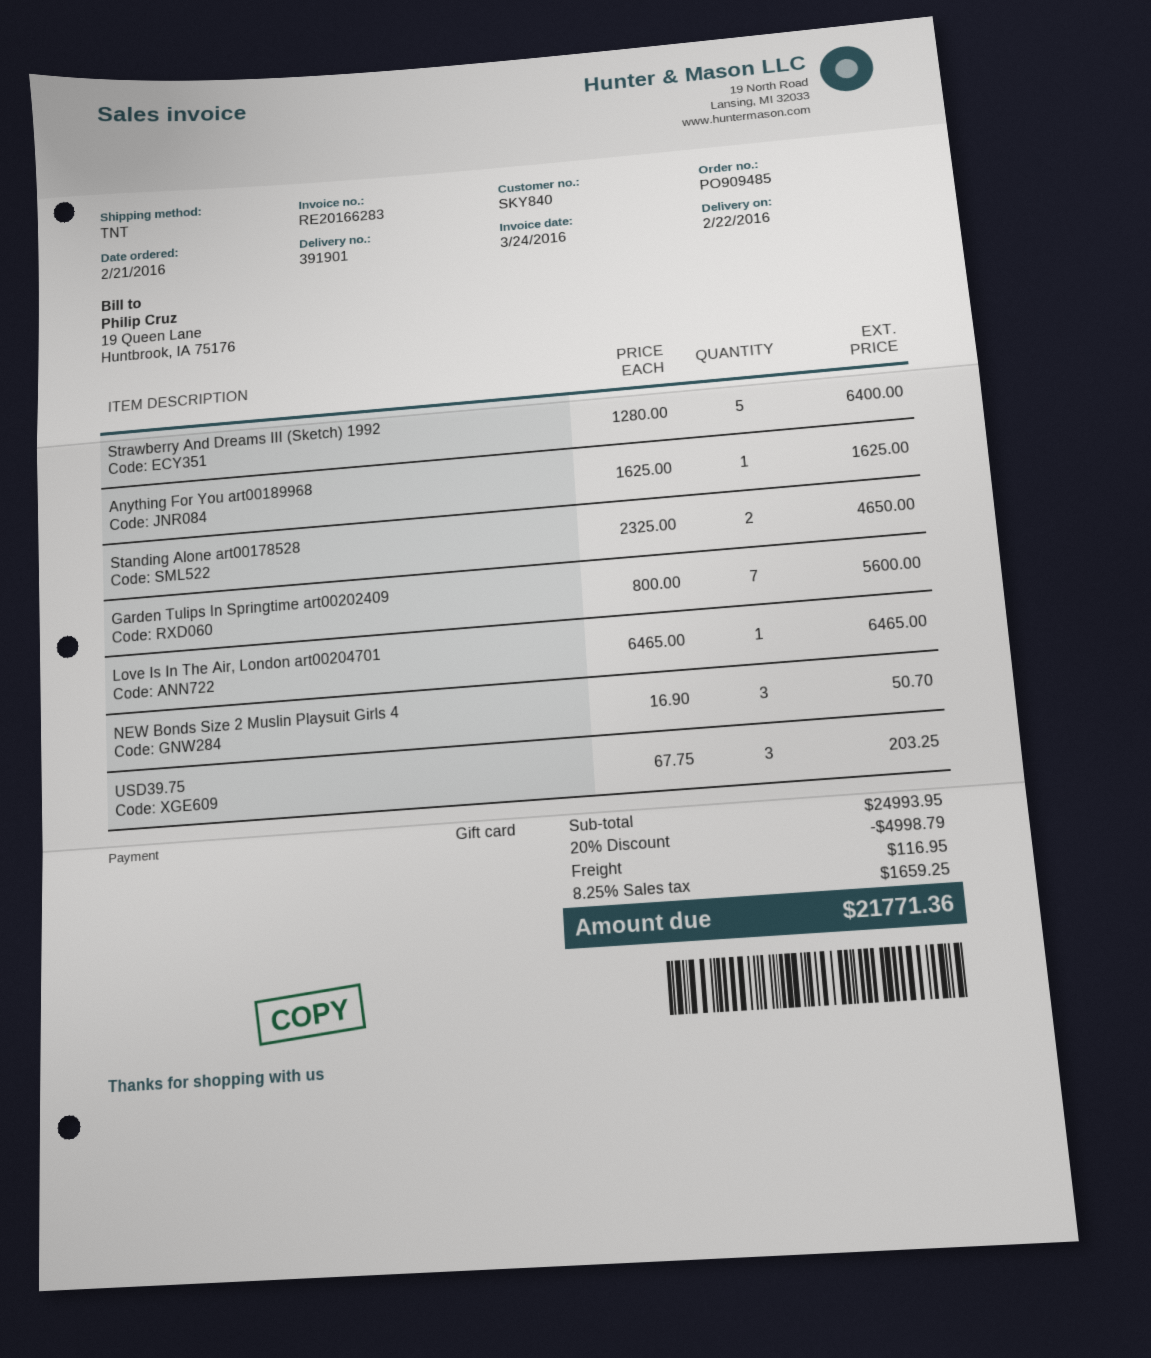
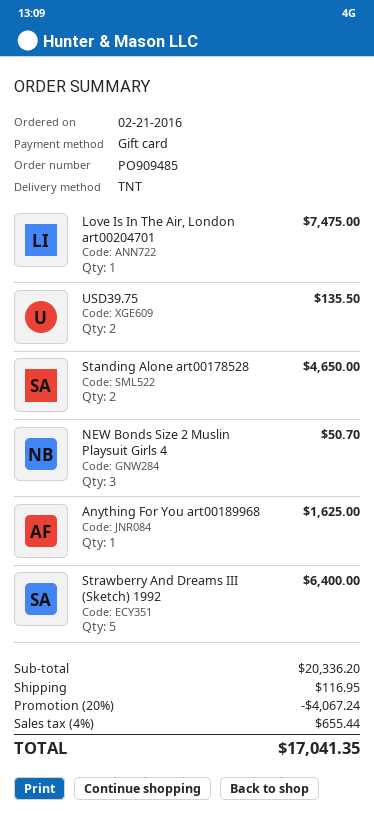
Garden Tulips In Springtime art00202409: 7 for 5600.00 -> none
Love Is In The Air, London art00204701: 1 for 6465.00 -> 1 for 7475.00
USD39.75: 3 for 203.25 -> 2 for 135.50
subtotal: 24993.95 -> 20336.20
discount: 20% = 4998.79 -> 20% = 4067.24
tax: 8.25% = 1659.25 -> 4% = 655.44
total: 21771.36 -> 17041.35

